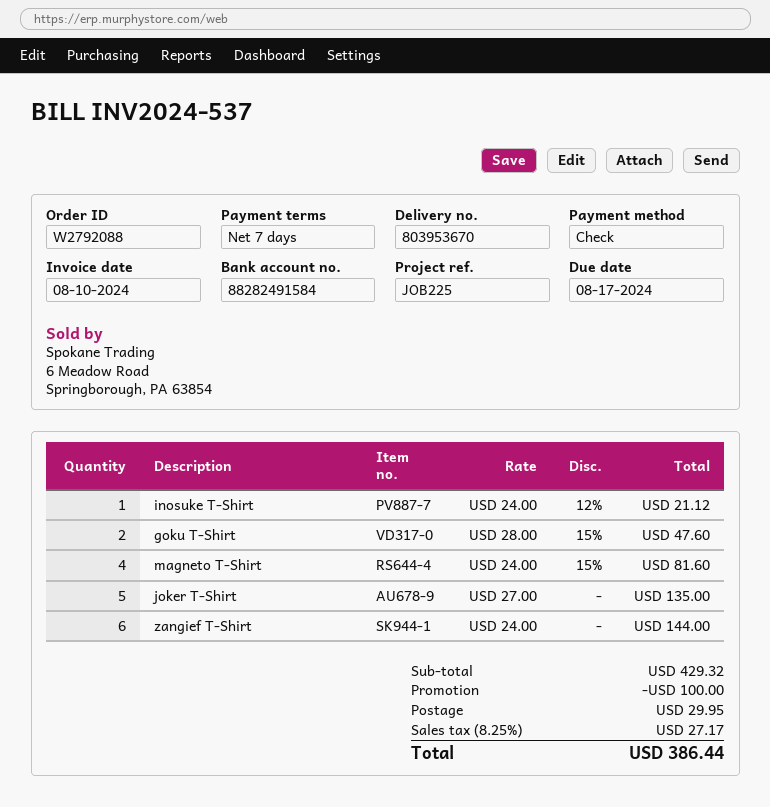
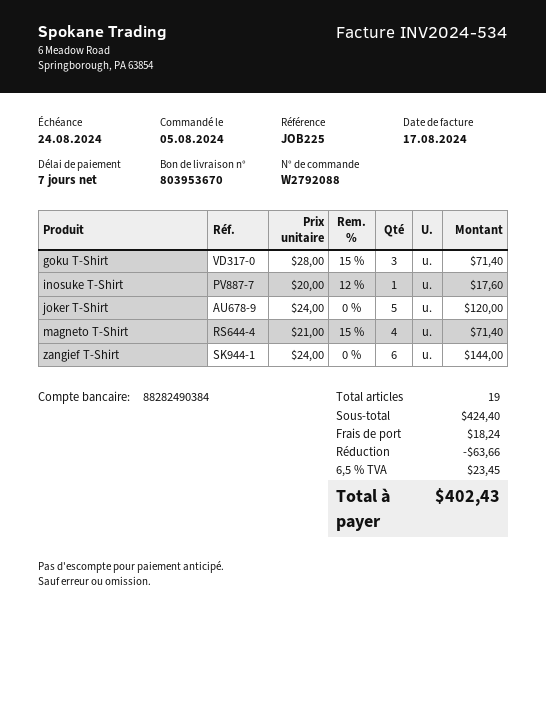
invoice number: INV2024-537 -> INV2024-534
invoice date: 2024-08-10 -> 2024-08-17
due date: 2024-08-17 -> 2024-08-24
bank account: 88282491584 -> 88282490384
inosuke T-Shirt: 1 x 24.00 - 12% = 21.12 -> 1 x 20.00 - 12% = 17.60
goku T-Shirt: 2 x 28.00 - 15% = 47.60 -> 3 x 28.00 - 15% = 71.40
magneto T-Shirt: 4 x 24.00 - 15% = 81.60 -> 4 x 21.00 - 15% = 71.40
joker T-Shirt: 5 x 27.00 = 135.00 -> 5 x 24.00 = 120.00
subtotal: 429.32 -> 424.40
discount: 100.00 -> 63.66
shipping: 29.95 -> 18.24
tax: 8.25% = 27.17 -> 6.5% = 23.45
total: 386.44 -> 402.43

